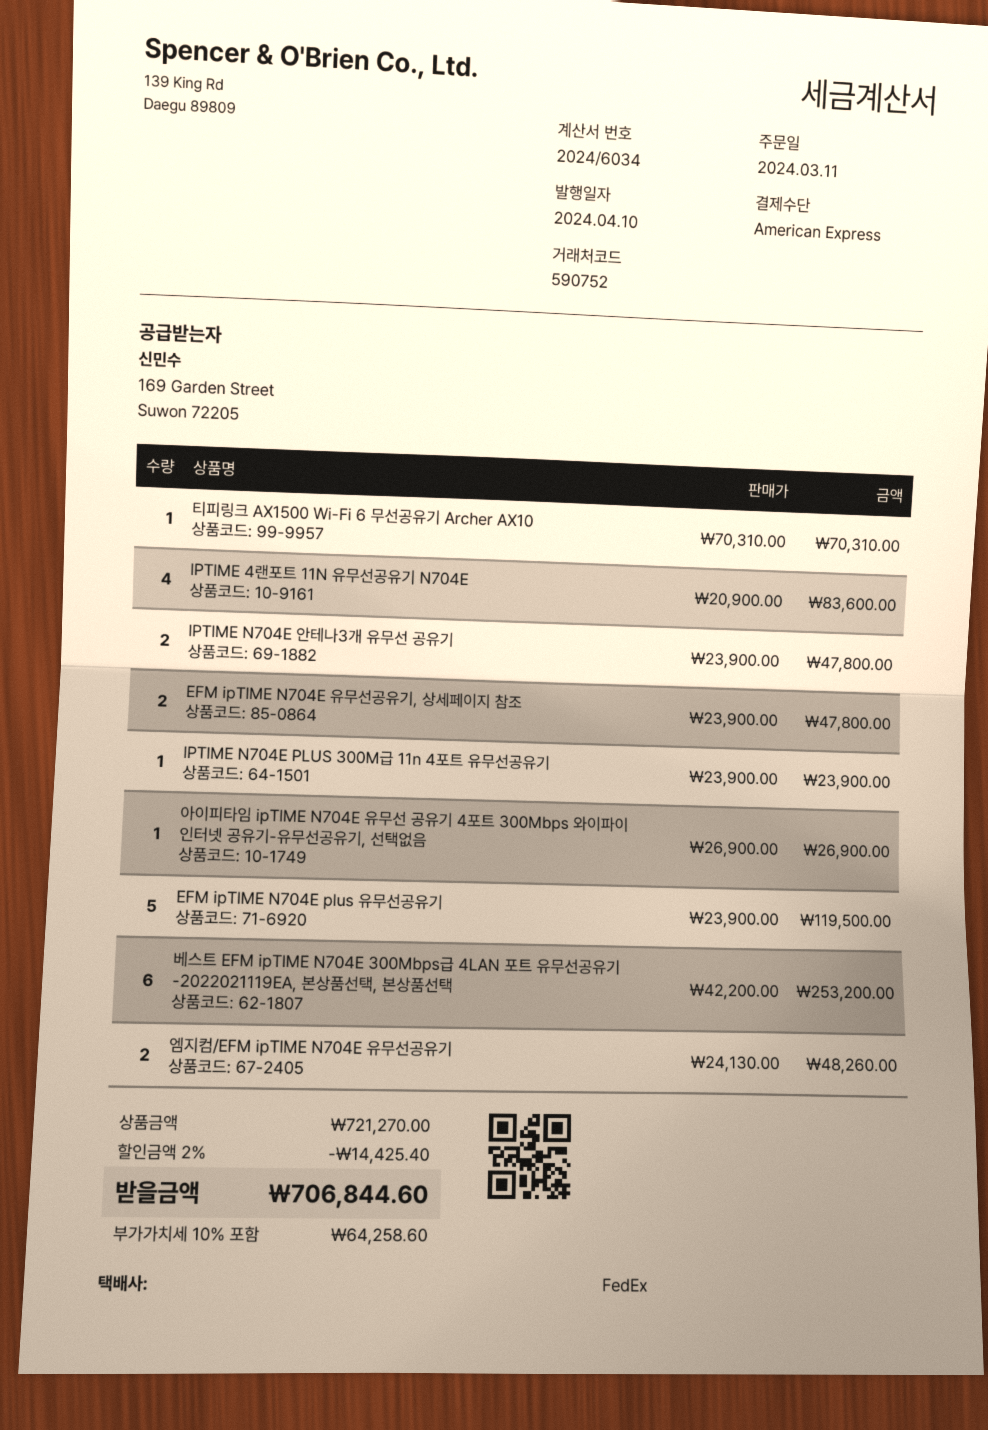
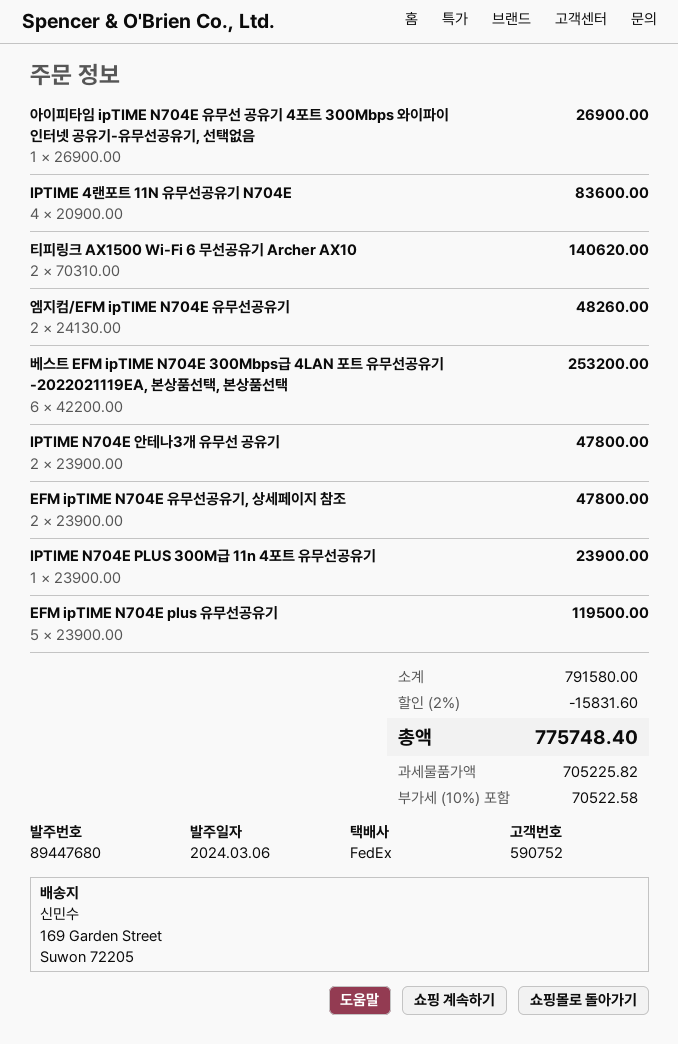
order date: 2024-03-11 -> 2024-03-06
티피링크 AX1500 Wi-Fi 6 무선공유기 Archer AX10: 1 x 70310.00 = 70310.00 -> 2 x 70310.00 = 140620.00
subtotal: 721270.00 -> 791580.00
discount: 2% = 14425.40 -> 2% = 15831.60
tax: 10% = 64258.60 -> 10% = 70522.58
total: 706844.60 -> 775748.40

